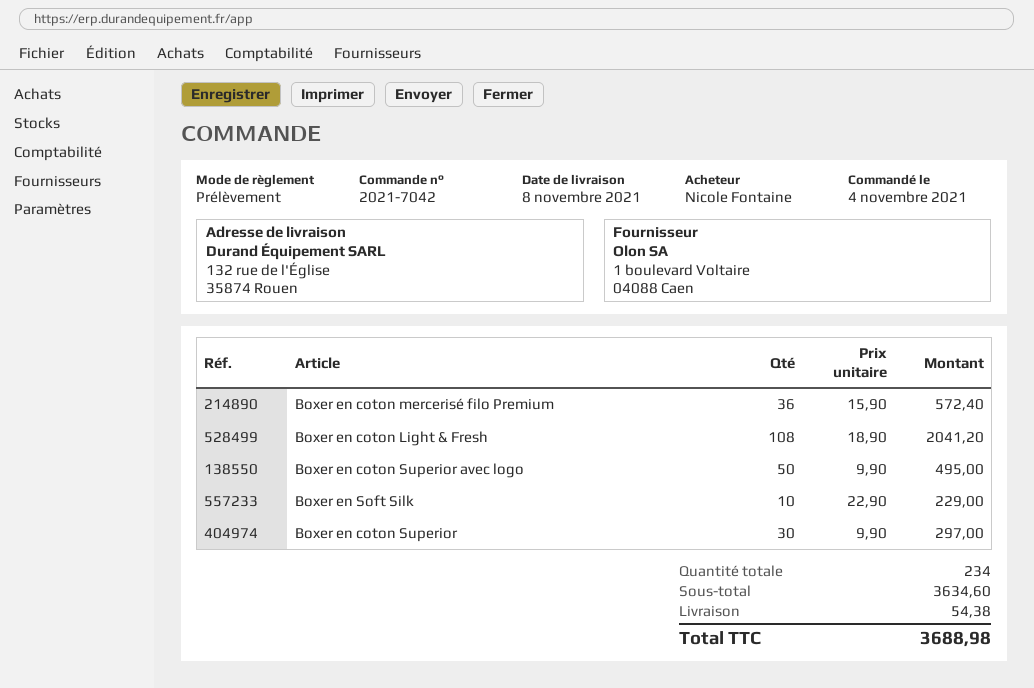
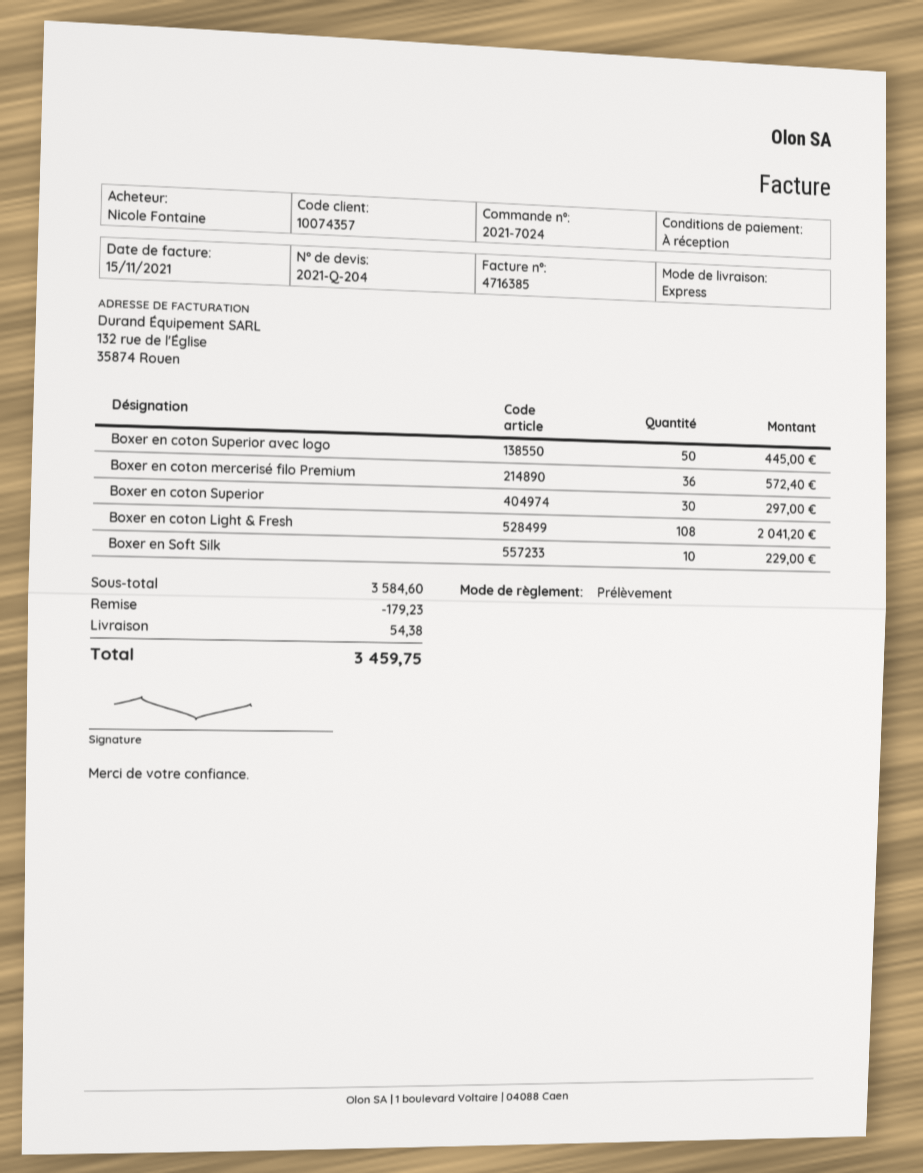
order number: 2021-7042 -> 2021-7024
Boxer en coton Superior avec logo: 50 for 495.00 -> 50 for 445.00
subtotal: 3634.60 -> 3584.60
discount: none -> 179.23
total: 3688.98 -> 3459.75

